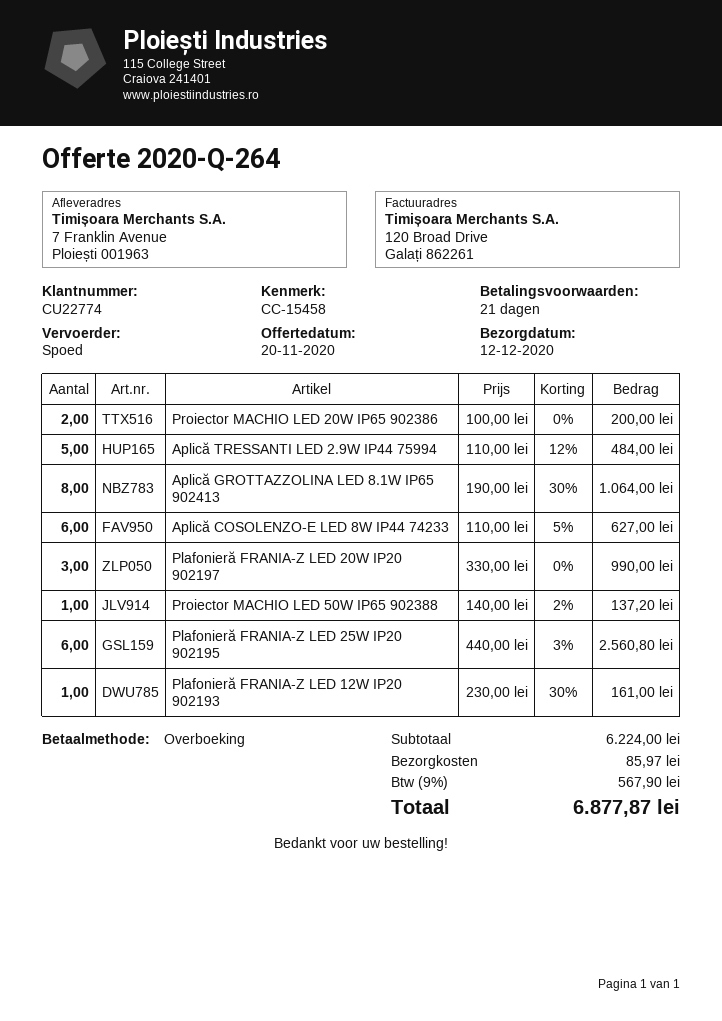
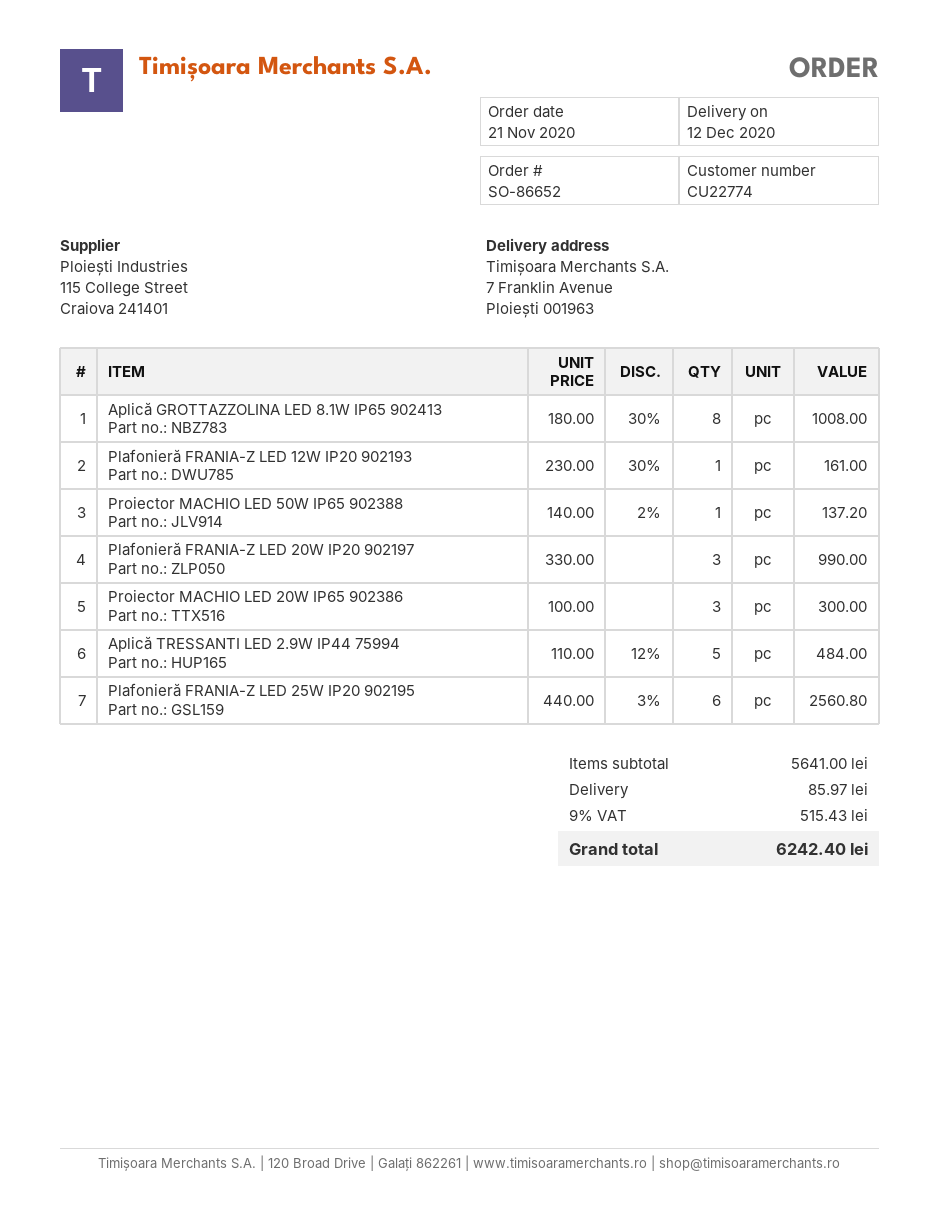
Proiector MACHIO LED 20W IP65 902386: 2 x 100.00 = 200.00 -> 3 x 100.00 = 300.00
Aplică GROTTAZZOLINA LED 8.1W IP65 902413: 8 x 190.00 - 30% = 1064.00 -> 8 x 180.00 - 30% = 1008.00
Aplică COSOLENZO-E LED 8W IP44 74233: 6 x 110.00 - 5% = 627.00 -> none
subtotal: 6224.00 -> 5641.00
tax: 9% = 567.90 -> 9% = 515.43
total: 6877.87 -> 6242.40

